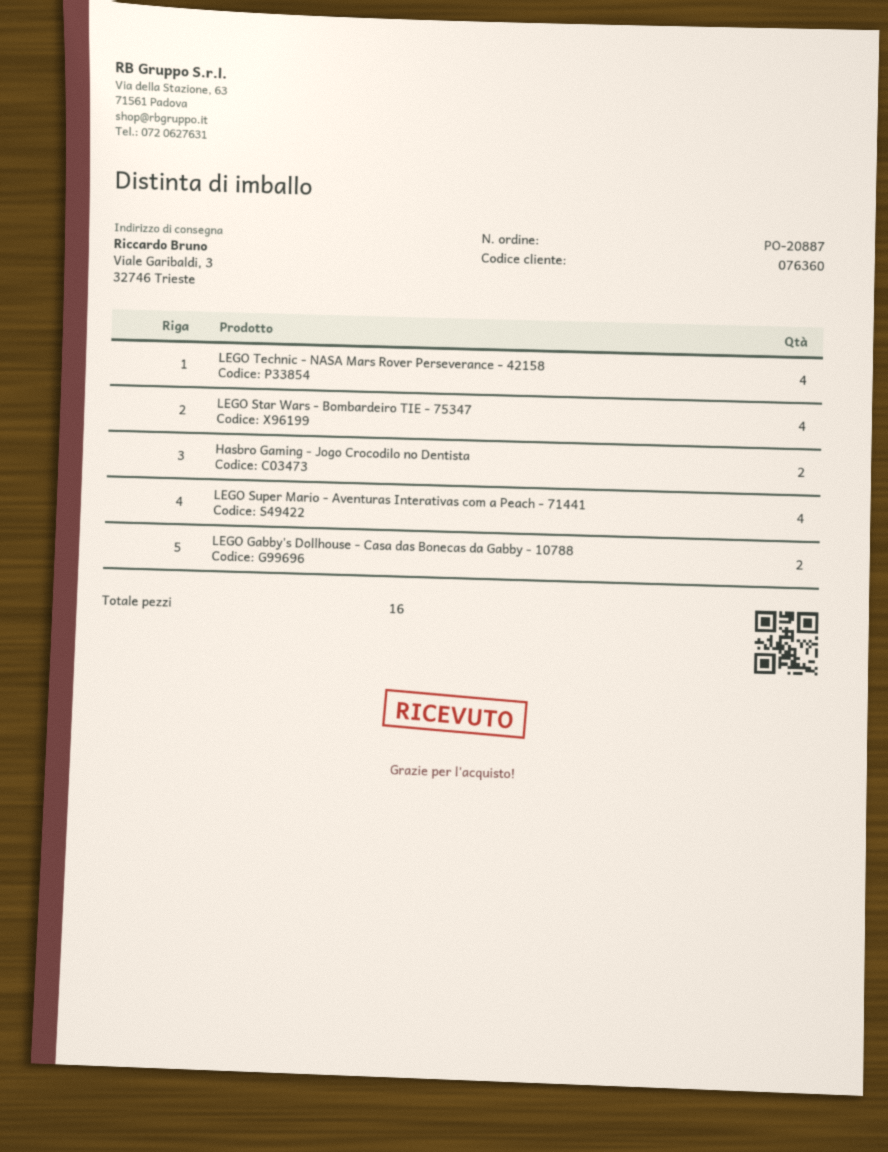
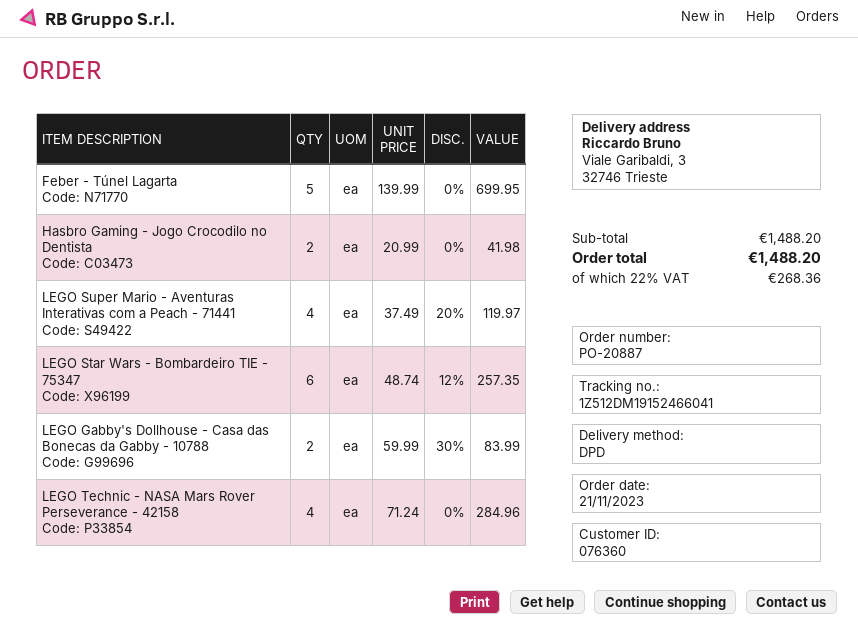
LEGO Star Wars - Bombardeiro TIE - 75347: 4 -> 6
Feber - Túnel Lagarta: none -> 5

